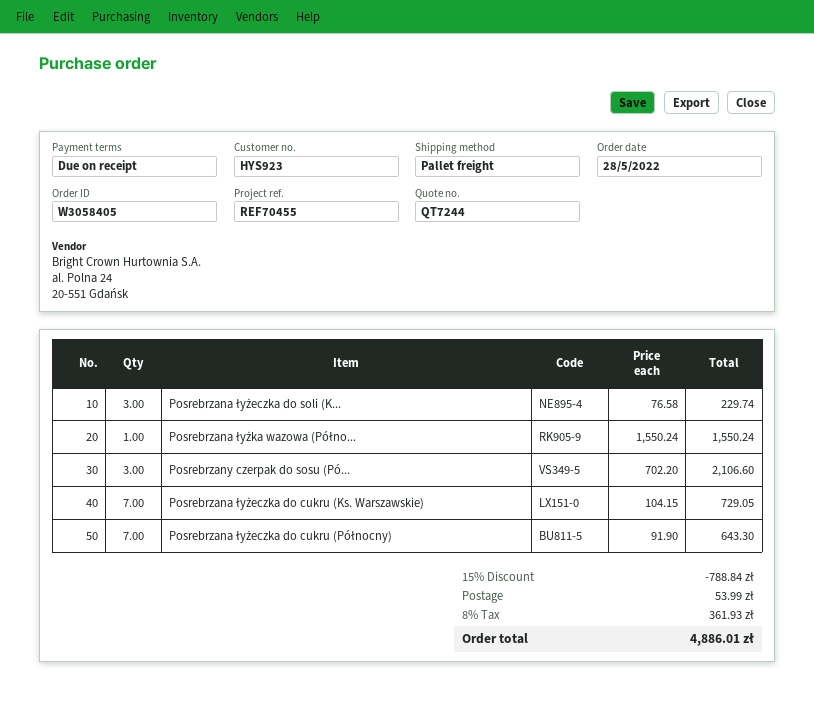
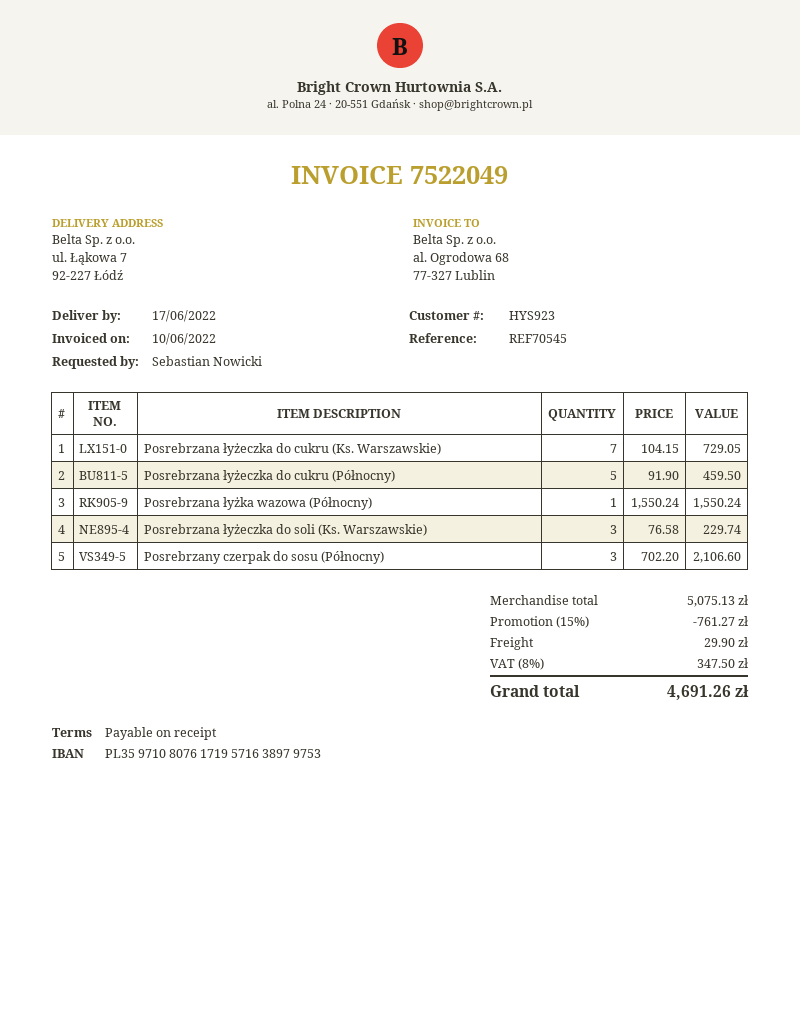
reference: REF70455 -> REF70545
Posrebrzana łyżeczka do cukru (Północny): 7 x 91.90 = 643.30 -> 5 x 91.90 = 459.50
discount: 15% = 788.84 -> 15% = 761.27
shipping: 53.99 -> 29.90
tax: 8% = 361.93 -> 8% = 347.50
total: 4886.01 -> 4691.26

